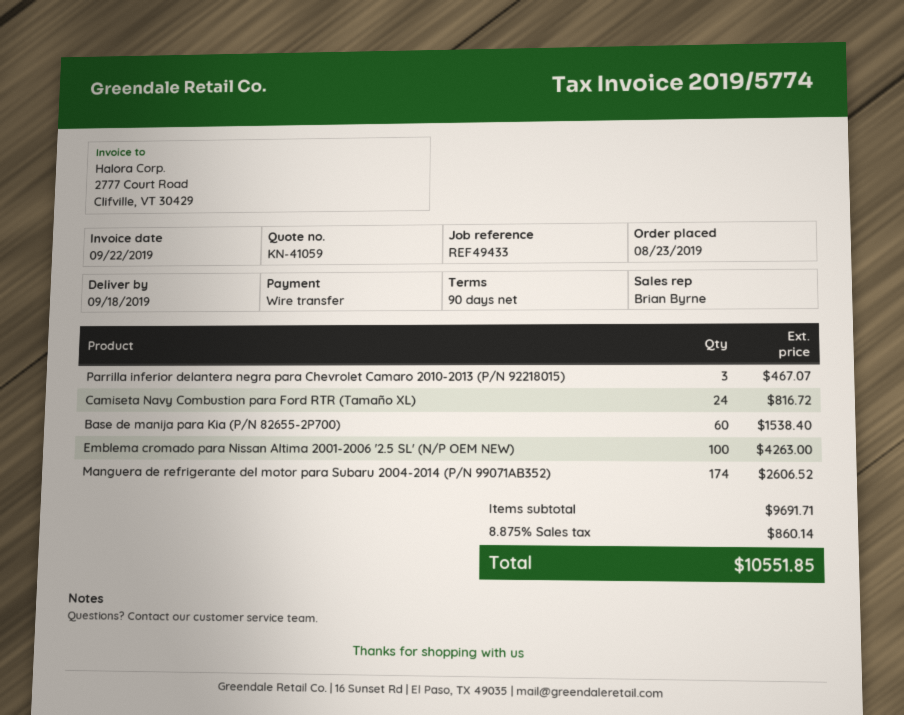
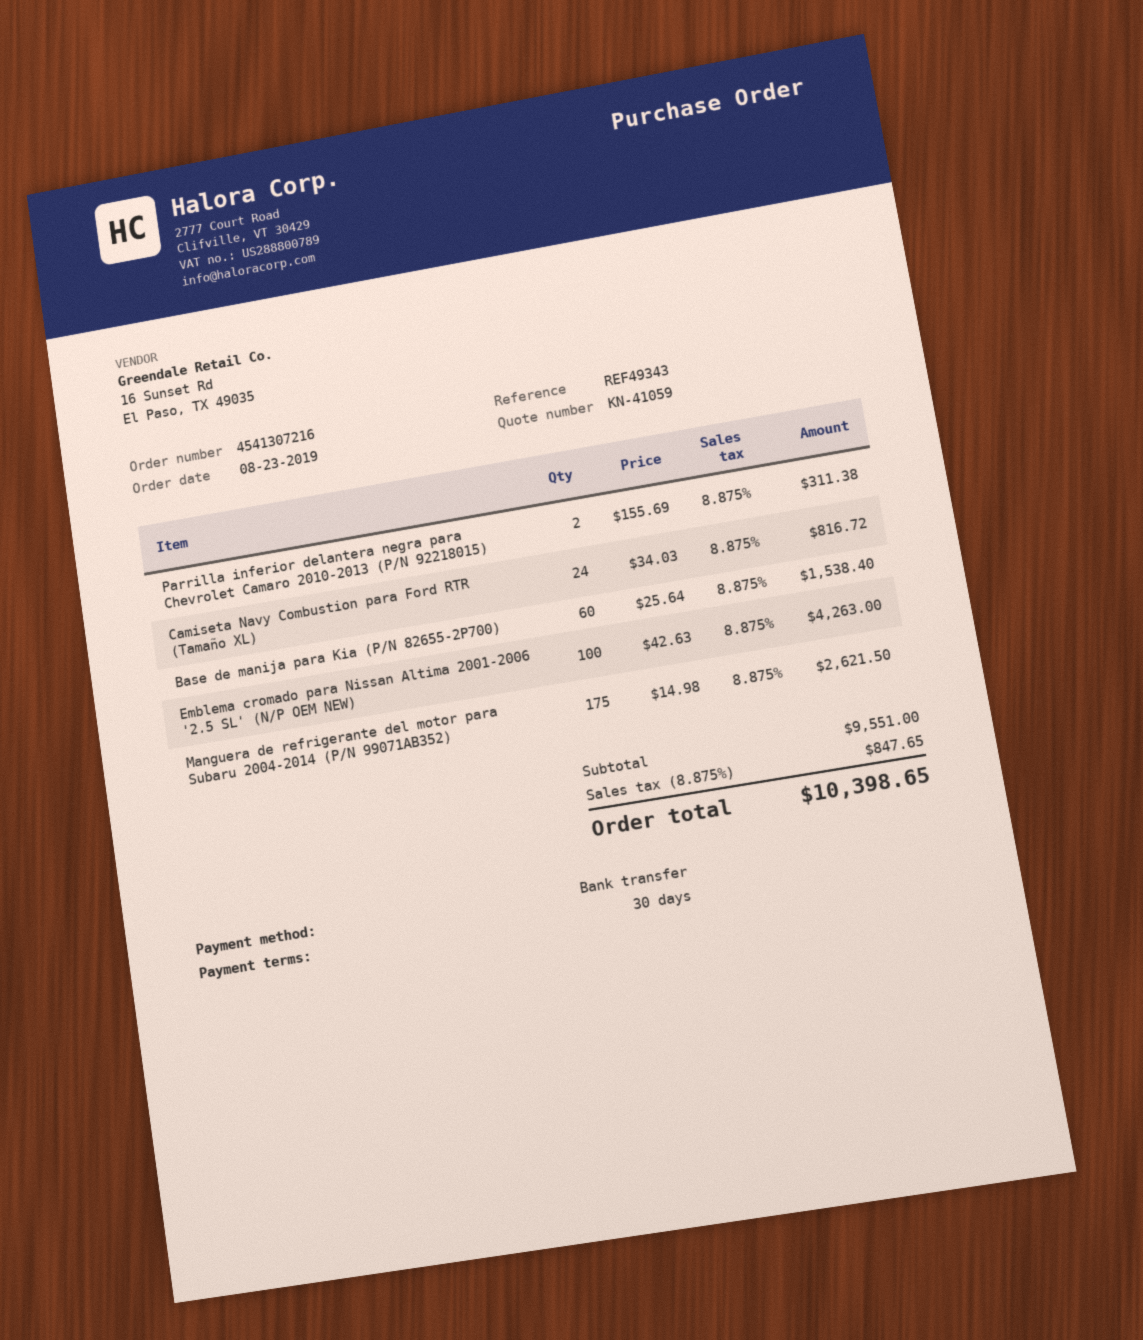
payment terms: 90 days -> 30 days
reference: REF49433 -> REF49343
Parrilla inferior delantera negra para Chevrolet Camaro 2010-2013 (P/N 92218015): 3 for 467.07 -> 2 for 311.38
Manguera de refrigerante del motor para Subaru 2004-2014 (P/N 99071AB352): 174 for 2606.52 -> 175 for 2621.50
subtotal: 9691.71 -> 9551.00
tax: 8.875% = 860.14 -> 8.875% = 847.65
total: 10551.85 -> 10398.65

